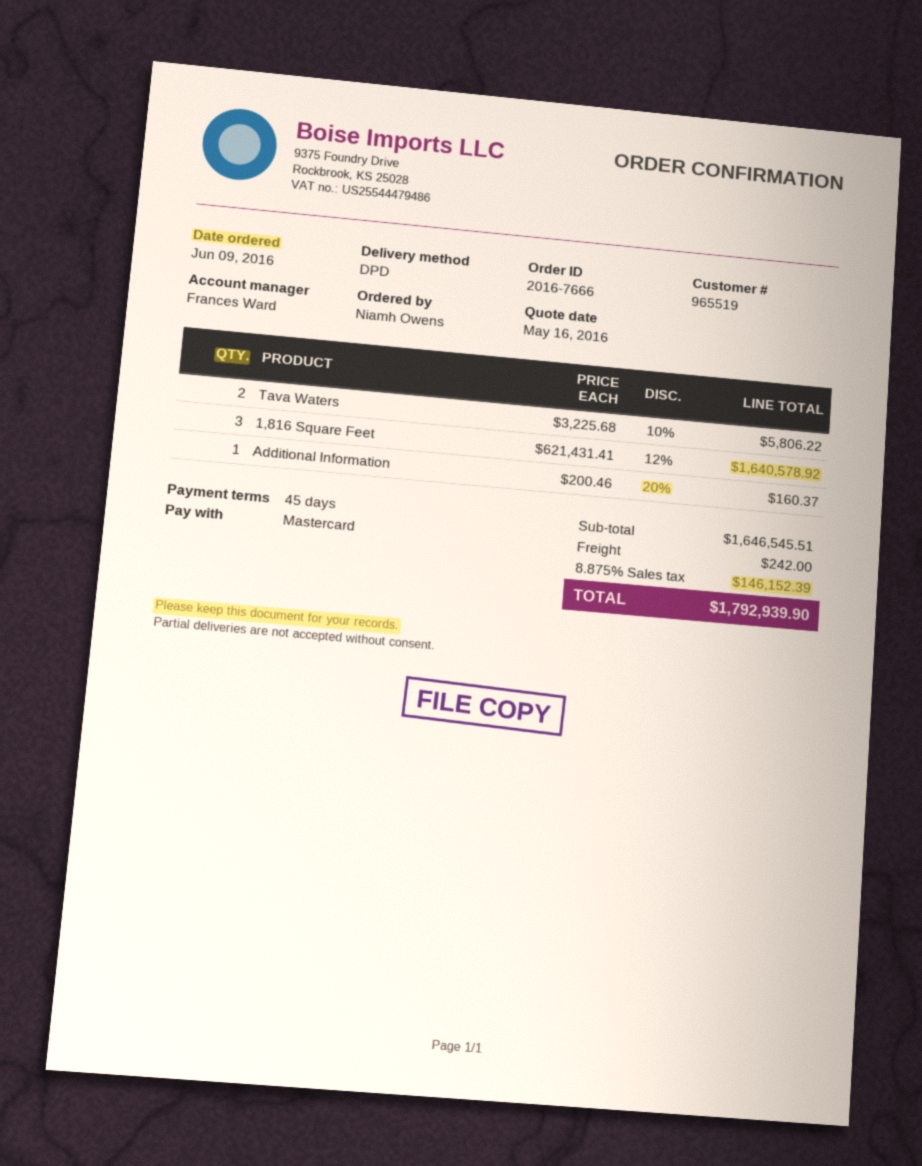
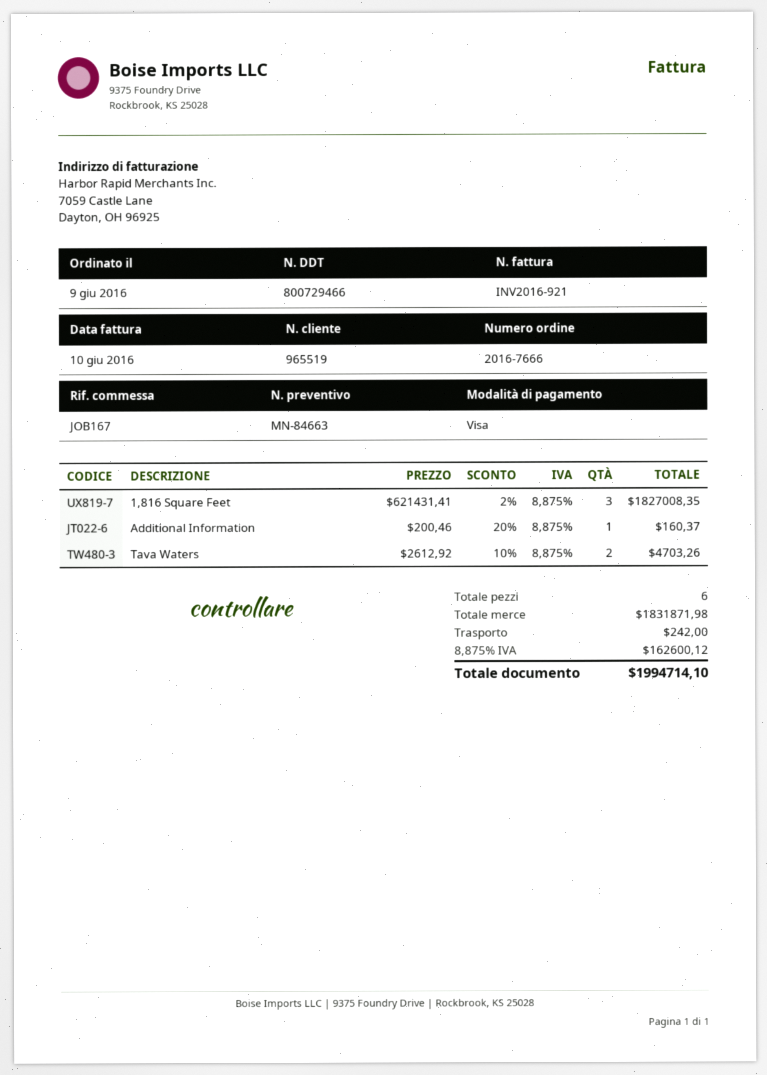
payment method: Mastercard -> Visa
Tava Waters: 2 x 3225.68 - 10% = 5806.22 -> 2 x 2612.92 - 10% = 4703.26
1,816 Square Feet: 3 x 621431.41 - 12% = 1640578.92 -> 3 x 621431.41 - 2% = 1827008.35
subtotal: 1646545.51 -> 1831871.98
tax: 8.875% = 146152.39 -> 8.875% = 162600.12
total: 1792939.90 -> 1994714.10

